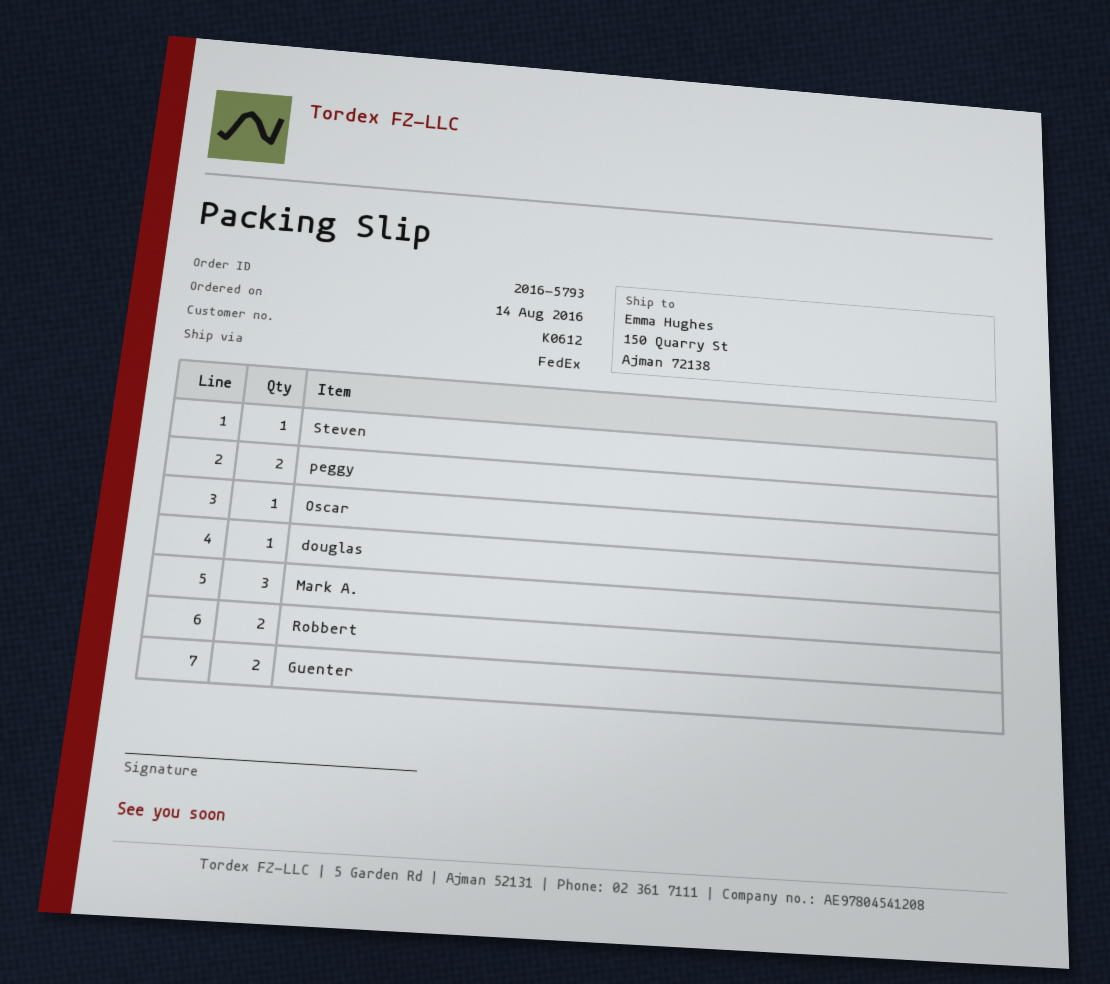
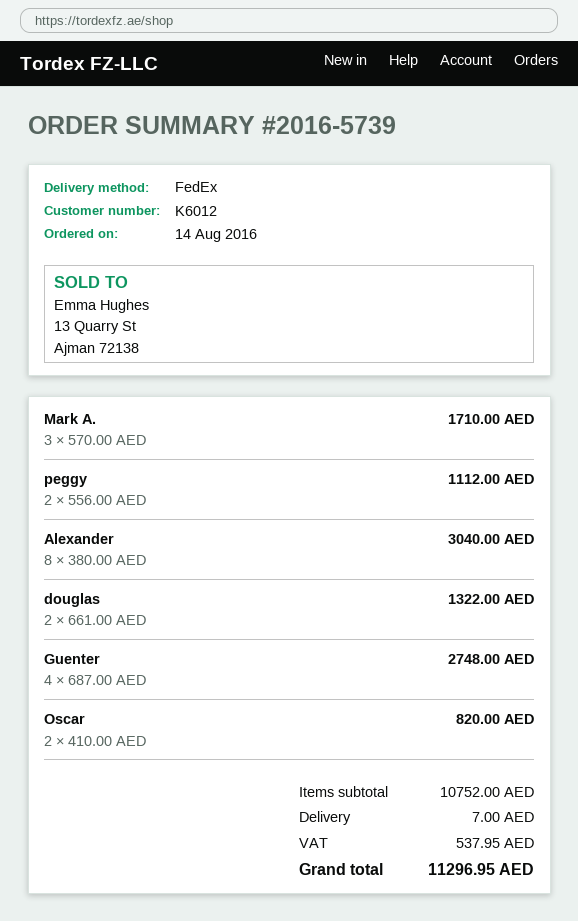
order number: 2016-5793 -> 2016-5739
customer number: K0612 -> K6012
Steven: 1 -> none
Oscar: 1 -> 2
douglas: 1 -> 2
Robbert: 2 -> none
Guenter: 2 -> 4
Alexander: none -> 8

